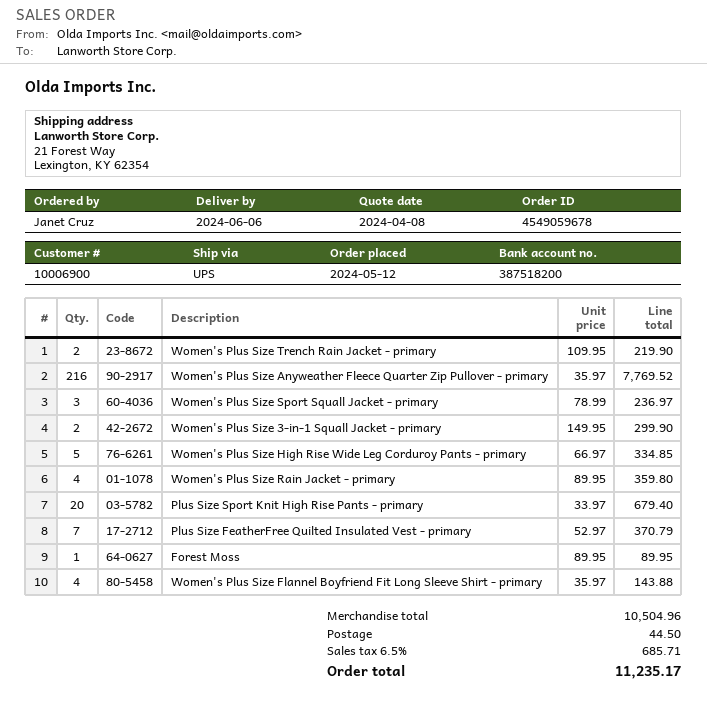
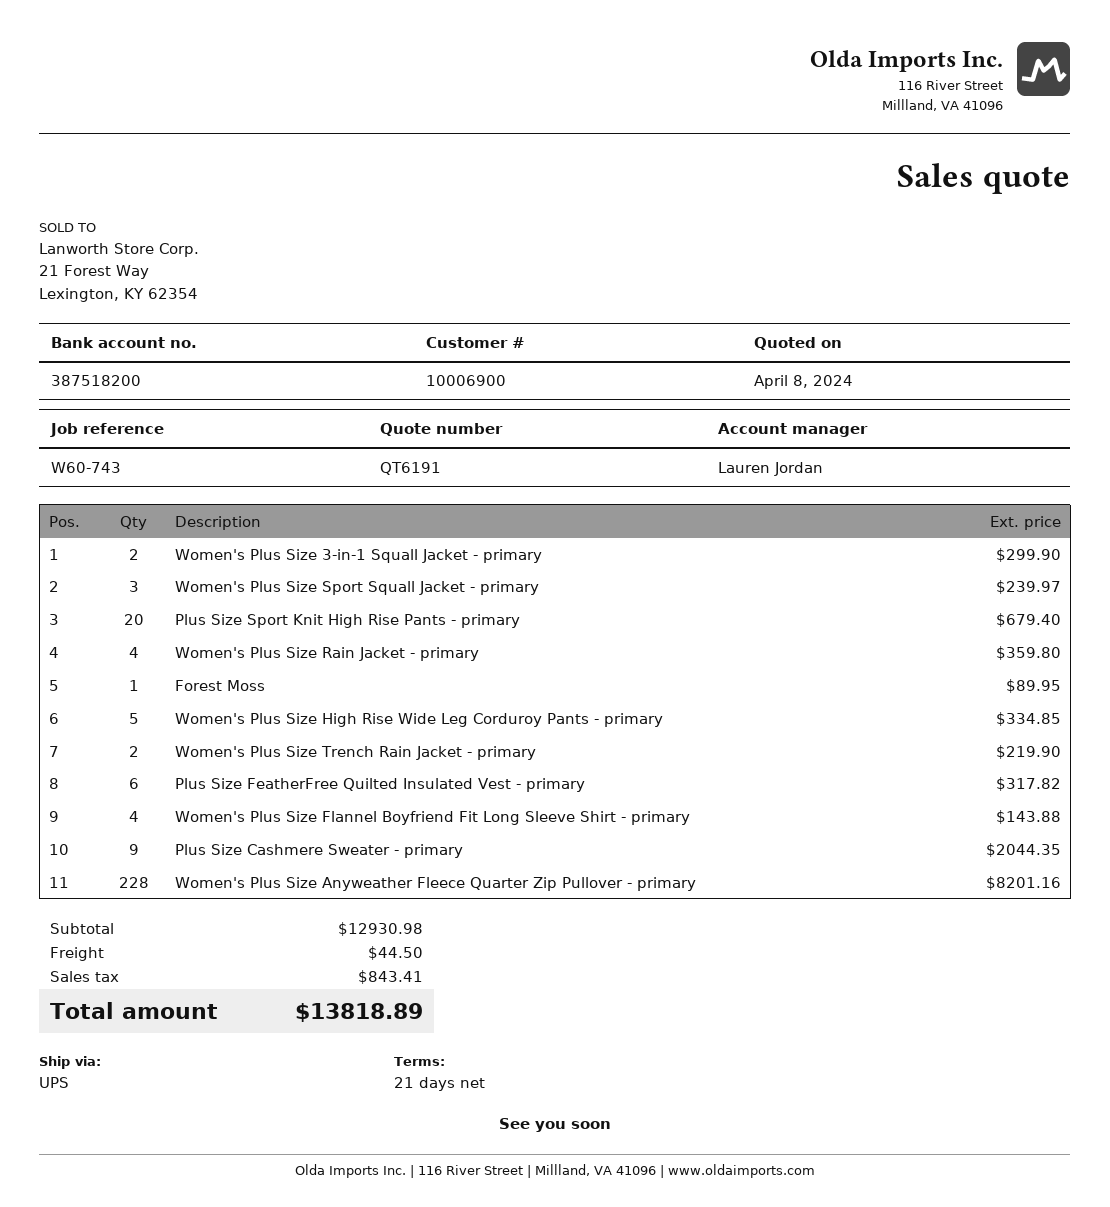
Women's Plus Size Anyweather Fleece Quarter Zip Pullover - primary: 216 for 7769.52 -> 228 for 8201.16
Women's Plus Size Sport Squall Jacket - primary: 3 for 236.97 -> 3 for 239.97
Plus Size FeatherFree Quilted Insulated Vest - primary: 7 for 370.79 -> 6 for 317.82
Plus Size Cashmere Sweater - primary: none -> 9 for 2044.35
subtotal: 10504.96 -> 12930.98
tax: 685.71 -> 843.41
total: 11235.17 -> 13818.89

